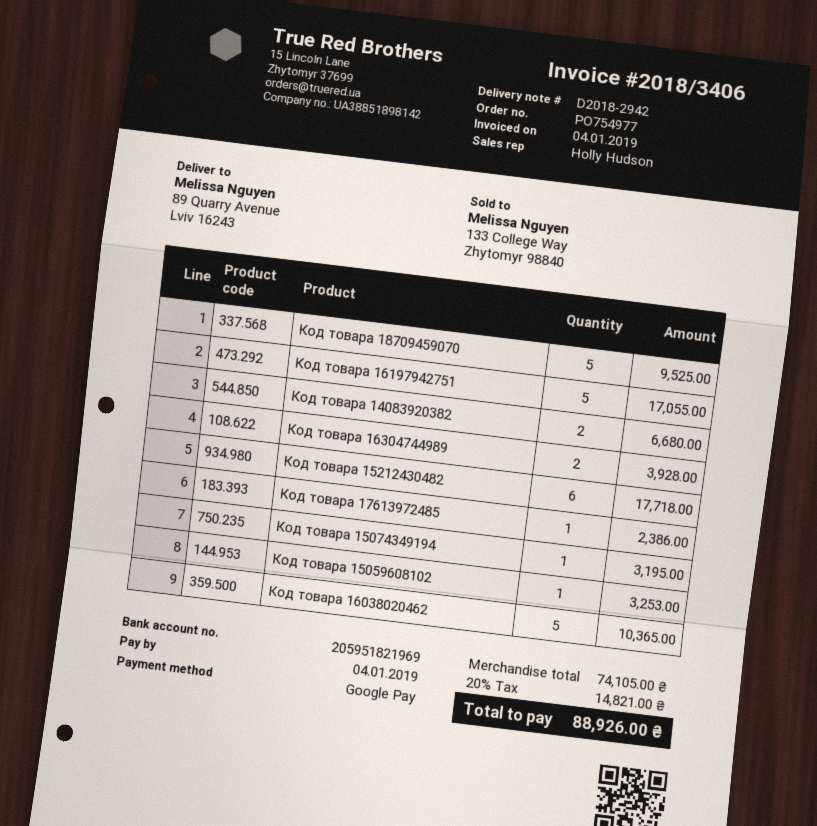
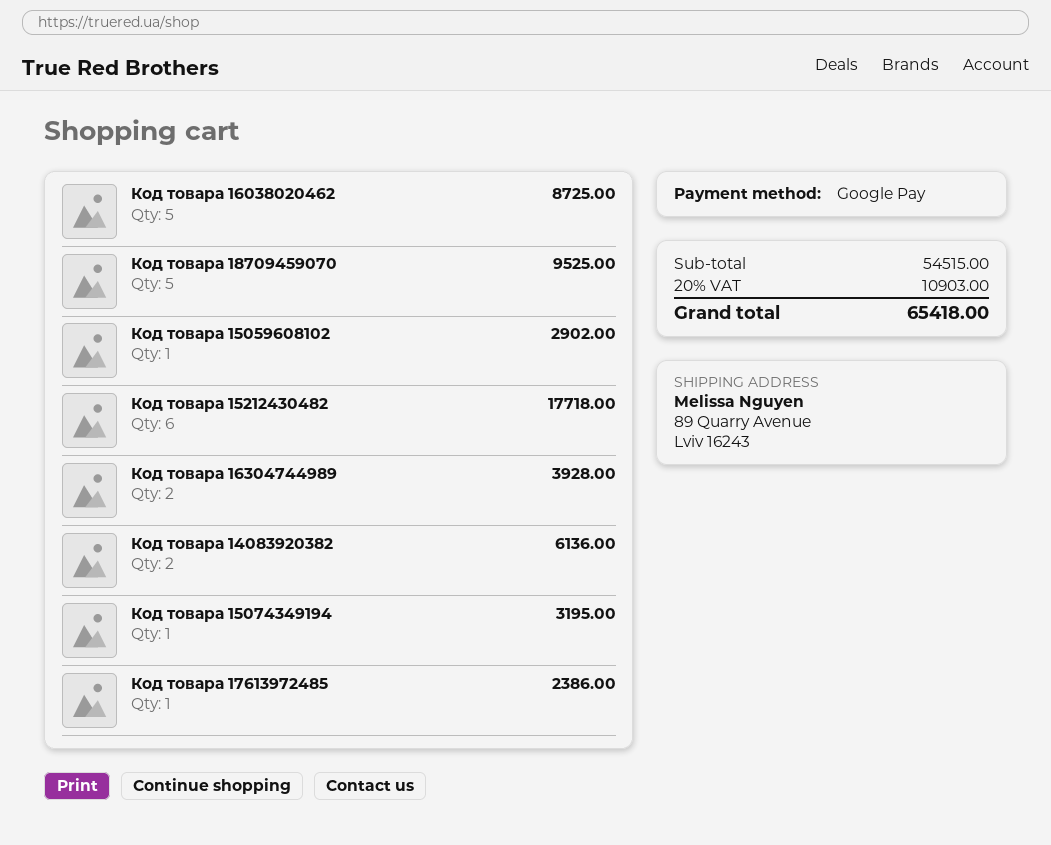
Код товара 16197942751: 5 for 17055.00 -> none
Код товара 14083920382: 2 for 6680.00 -> 2 for 6136.00
Код товара 15059608102: 1 for 3253.00 -> 1 for 2902.00
Код товара 16038020462: 5 for 10365.00 -> 5 for 8725.00
subtotal: 74105.00 -> 54515.00
tax: 20% = 14821.00 -> 20% = 10903.00
total: 88926.00 -> 65418.00

